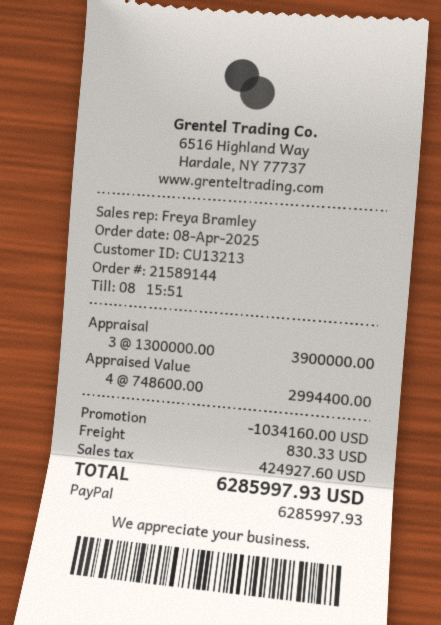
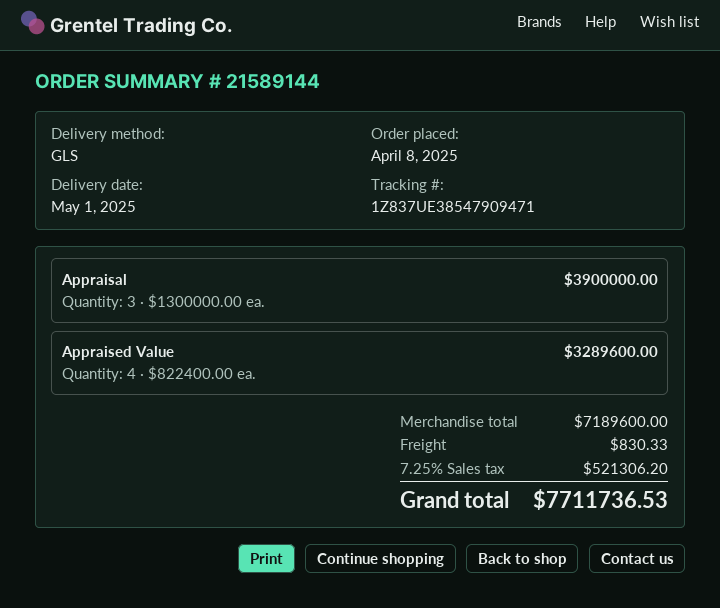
Appraised Value: 4 x 748600.00 = 2994400.00 -> 4 x 822400.00 = 3289600.00
discount: 1034160.00 -> none
tax: 424927.60 -> 521306.20
total: 6285997.93 -> 7711736.53

